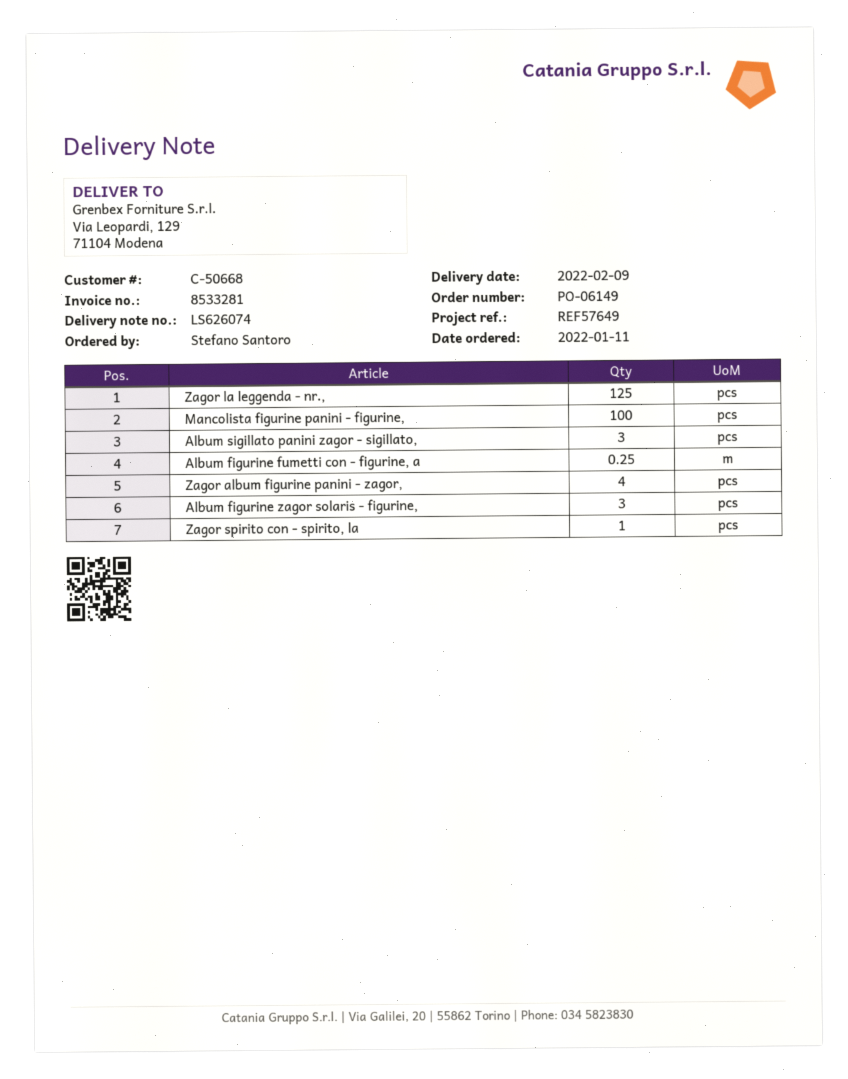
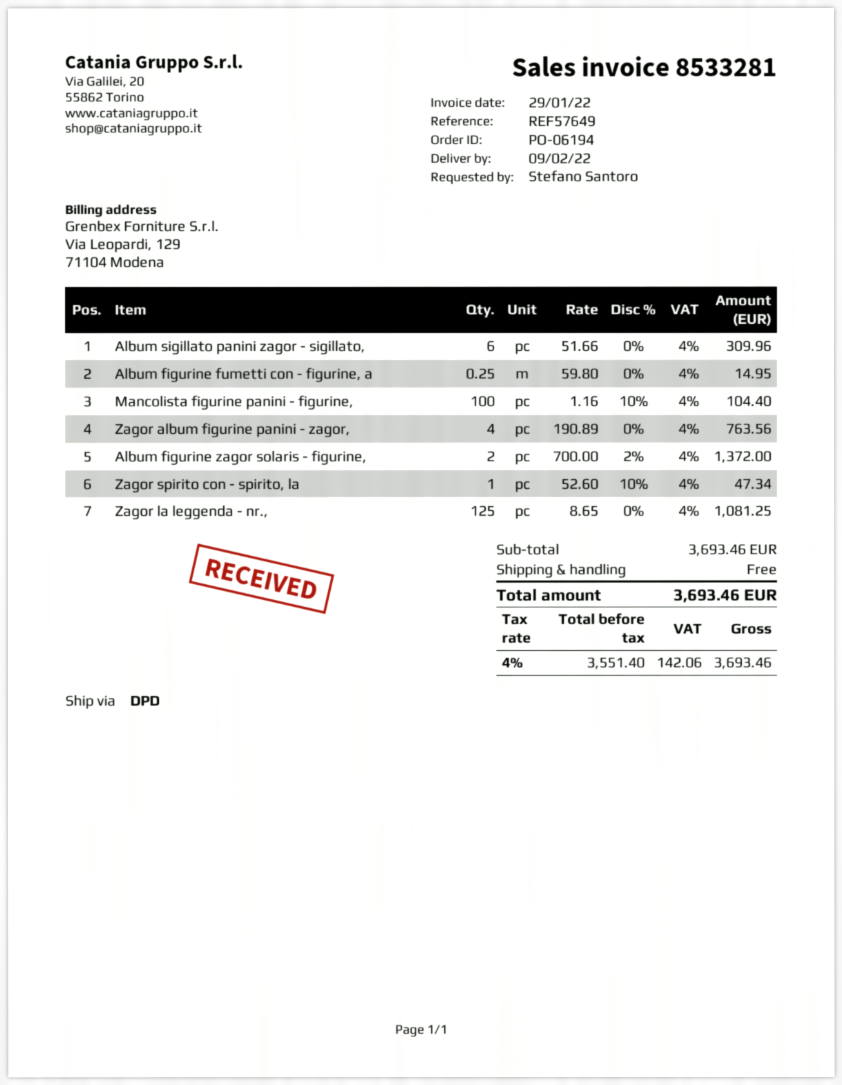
order number: PO-06149 -> PO-06194
Album sigillato panini zagor - sigillato,: 3 -> 6
Album figurine zagor solaris - figurine,: 3 -> 2

